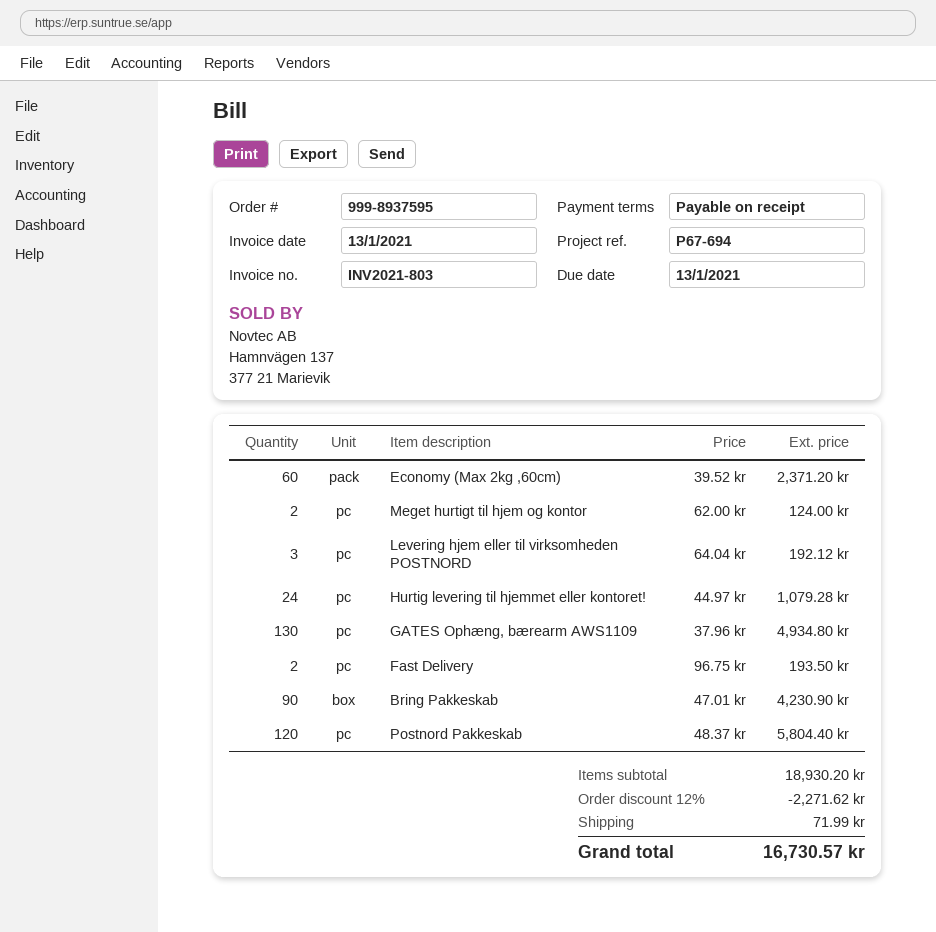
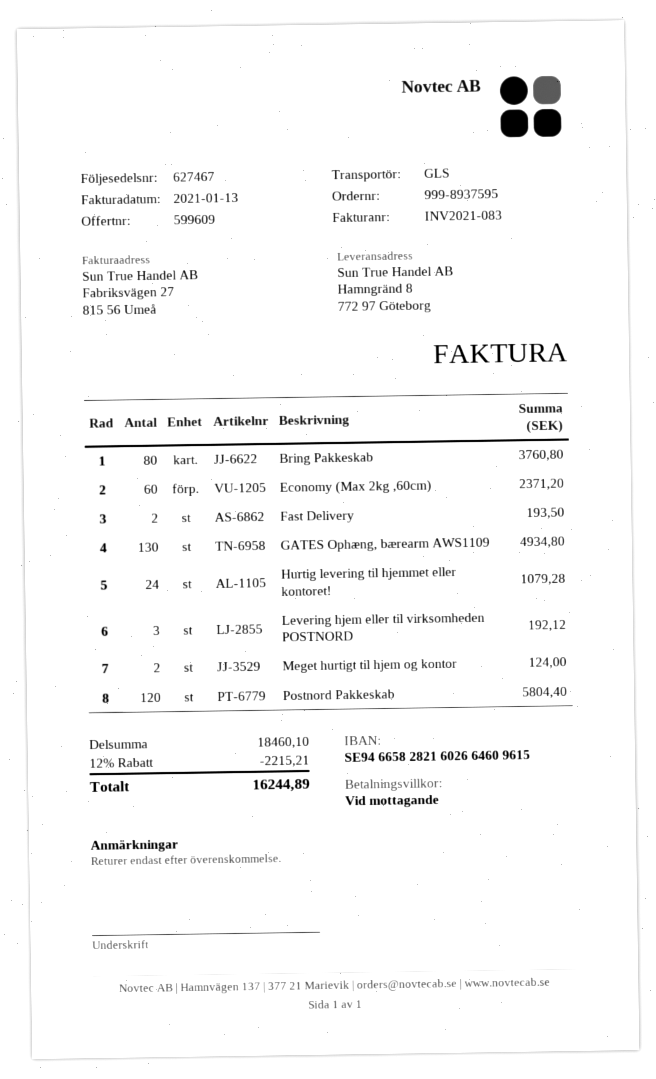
invoice number: INV2021-803 -> INV2021-083
Bring Pakkeskab: 90 for 4230.90 -> 80 for 3760.80
subtotal: 18930.20 -> 18460.10
discount: 12% = 2271.62 -> 12% = 2215.21
shipping: 71.99 -> none
total: 16730.57 -> 16244.89

